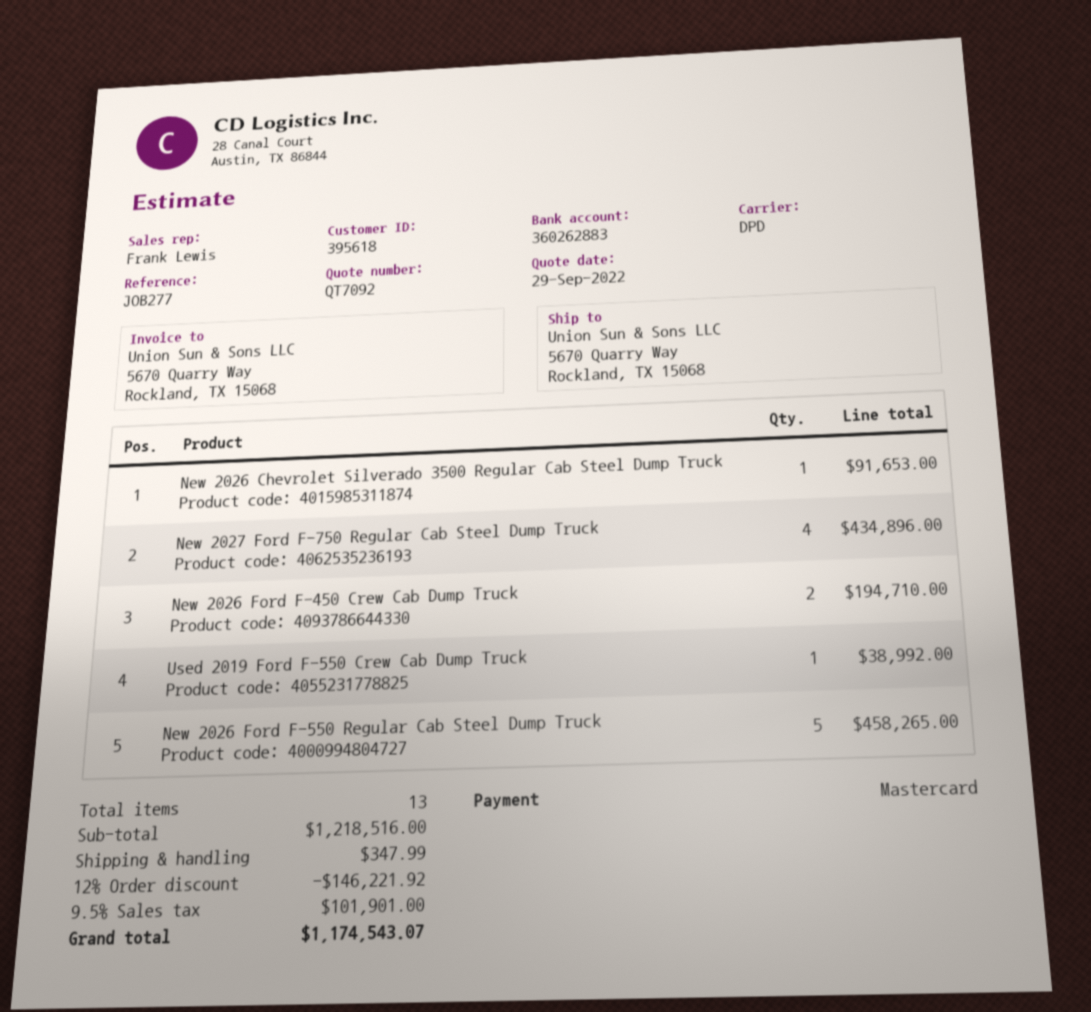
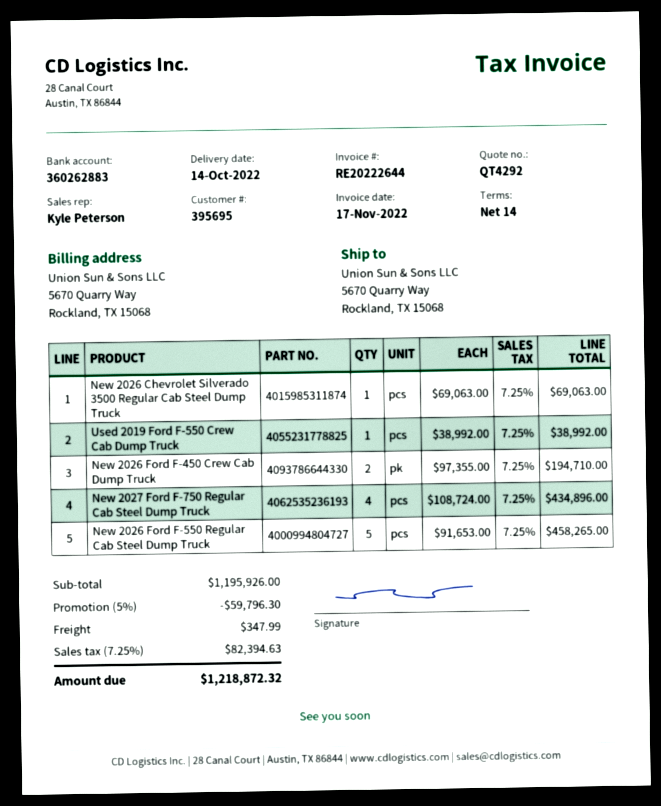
quote number: QT7092 -> QT4292
customer number: 395618 -> 395695
sales rep: Frank Lewis -> Kyle Peterson
New 2026 Chevrolet Silverado 3500 Regular Cab Steel Dump Truck: 1 for 91653.00 -> 1 for 69063.00
subtotal: 1218516.00 -> 1195926.00
discount: 12% = 146221.92 -> 5% = 59796.30
tax: 9.5% = 101901.00 -> 7.25% = 82394.63
total: 1174543.07 -> 1218872.32

